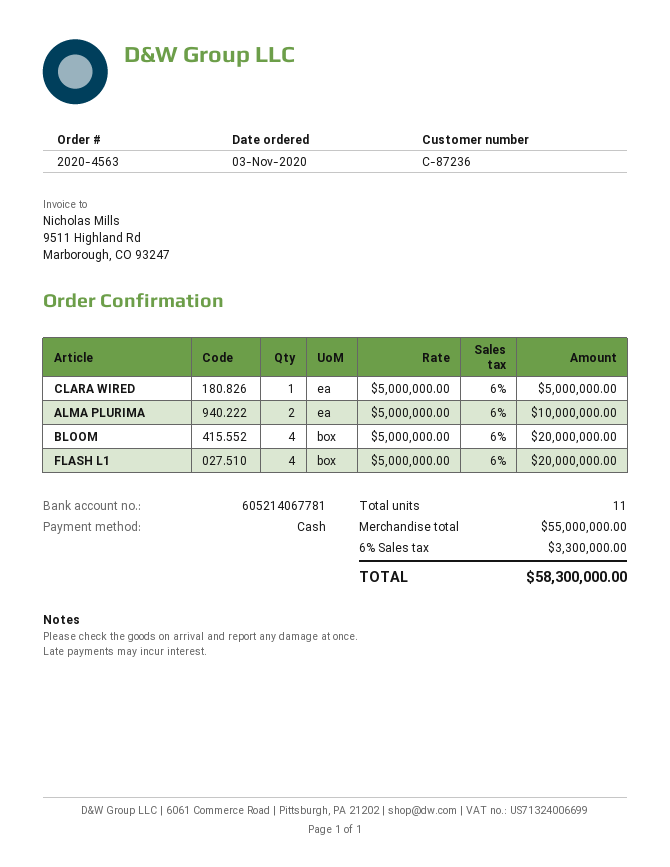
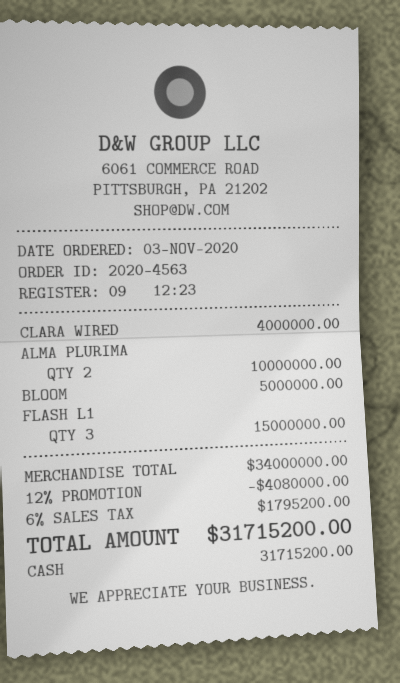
CLARA WIRED: 1 for 5000000.00 -> 1 for 4000000.00
BLOOM: 4 for 20000000.00 -> 1 for 5000000.00
FLASH L1: 4 for 20000000.00 -> 3 for 15000000.00
subtotal: 55000000.00 -> 34000000.00
discount: none -> 12% = 4080000.00
tax: 6% = 3300000.00 -> 6% = 1795200.00
total: 58300000.00 -> 31715200.00

